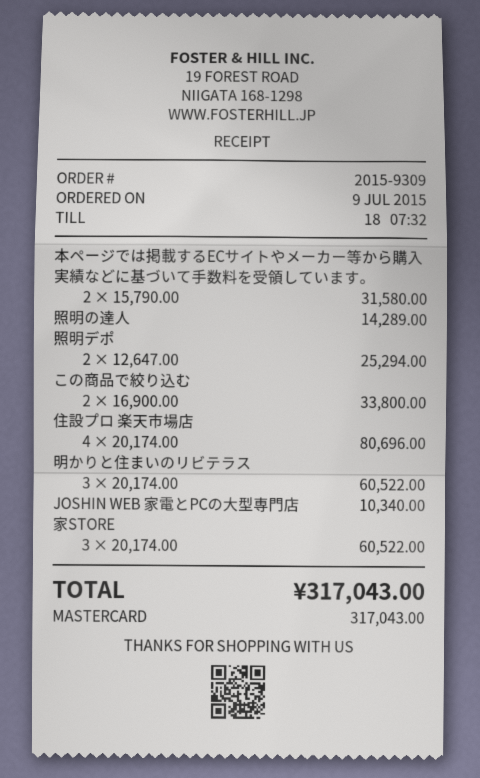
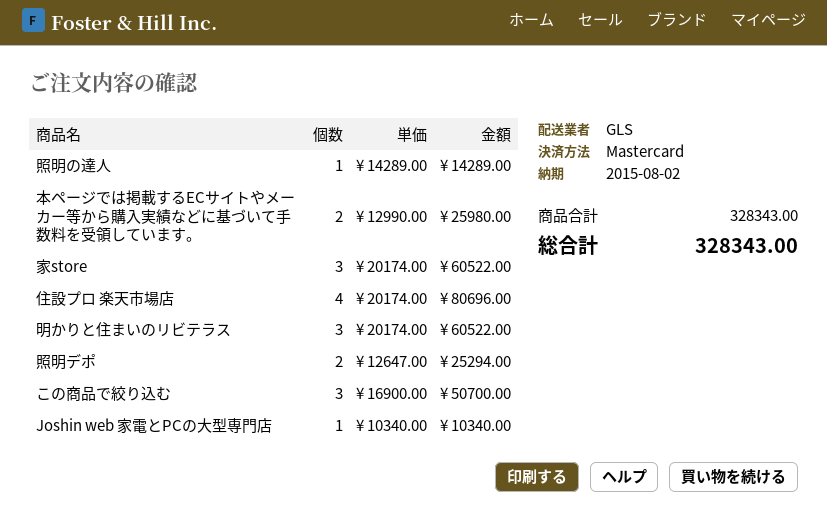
本ページでは掲載するECサイトやメーカー等から購入実績などに基づいて手数料を受領しています。: 2 x 15790.00 = 31580.00 -> 2 x 12990.00 = 25980.00
この商品で絞り込む: 2 x 16900.00 = 33800.00 -> 3 x 16900.00 = 50700.00
total: 317043.00 -> 328343.00

